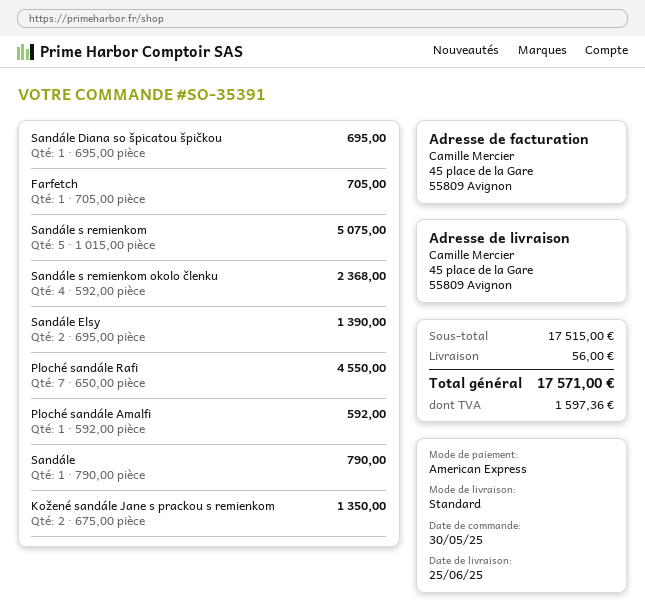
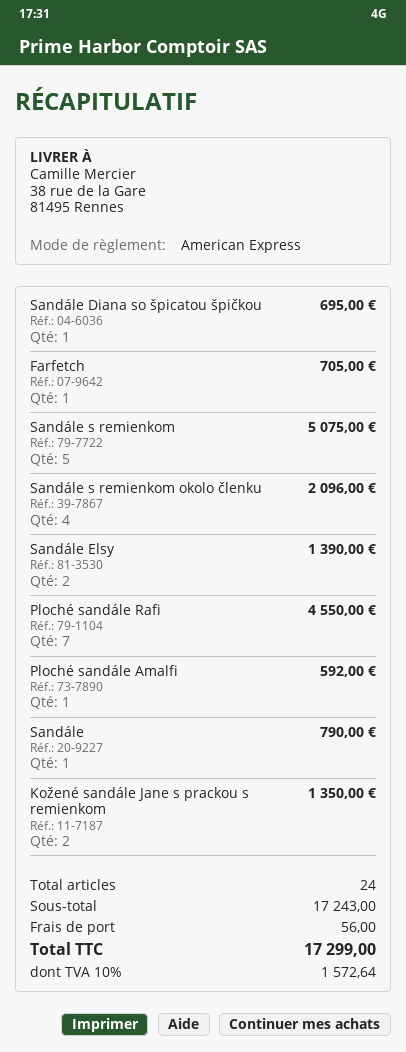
ship to: 45 place de la Gare, 55809 Avignon -> 38 rue de la Gare, 81495 Rennes
Sandále s remienkom okolo členku: 4 for 2368.00 -> 4 for 2096.00
subtotal: 17515.00 -> 17243.00
tax: 1597.36 -> 1572.64
total: 17571.00 -> 17299.00

